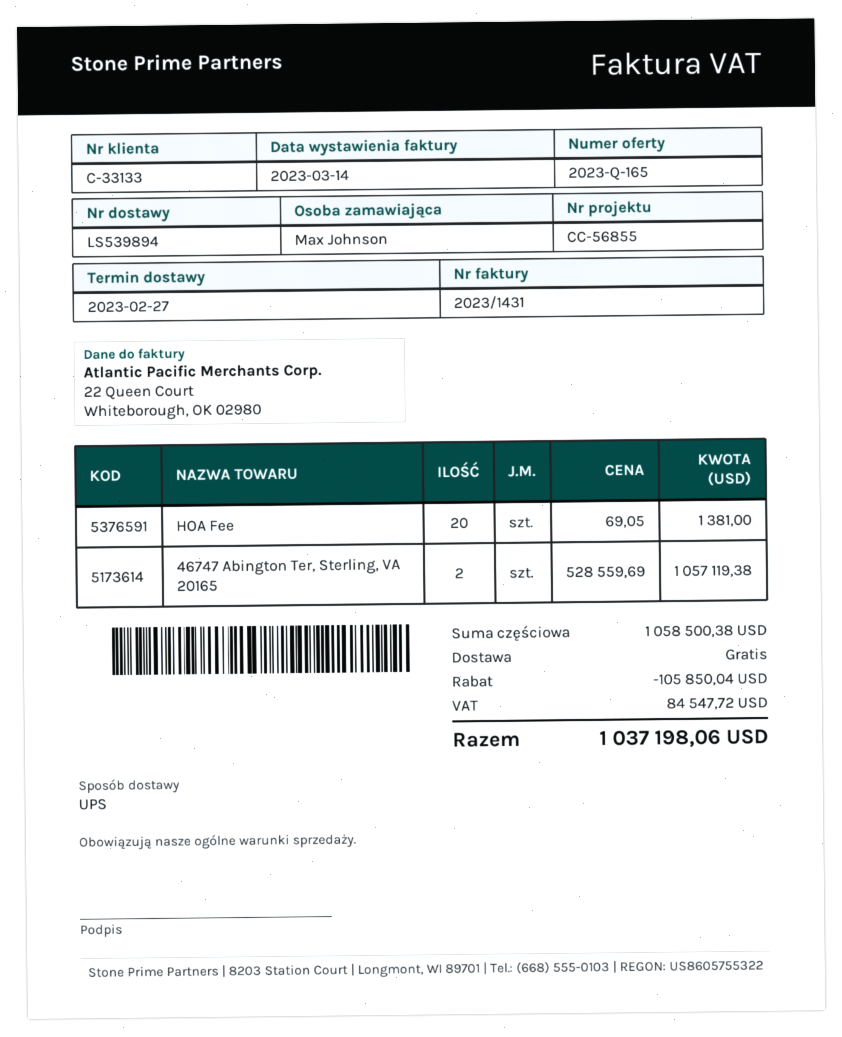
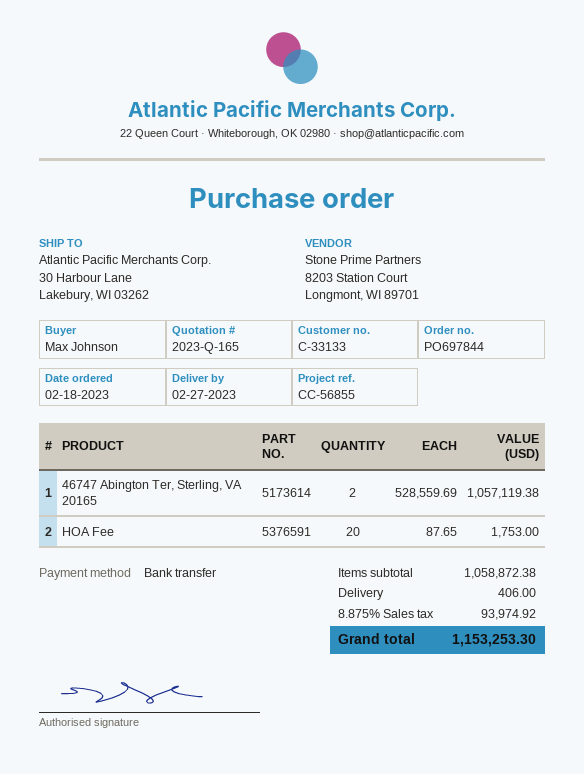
HOA Fee: 20 x 69.05 = 1381.00 -> 20 x 87.65 = 1753.00
subtotal: 1058500.38 -> 1058872.38
discount: 105850.04 -> none
shipping: 0.00 -> 406.00
tax: 84547.72 -> 93974.92
total: 1037198.06 -> 1153253.30

